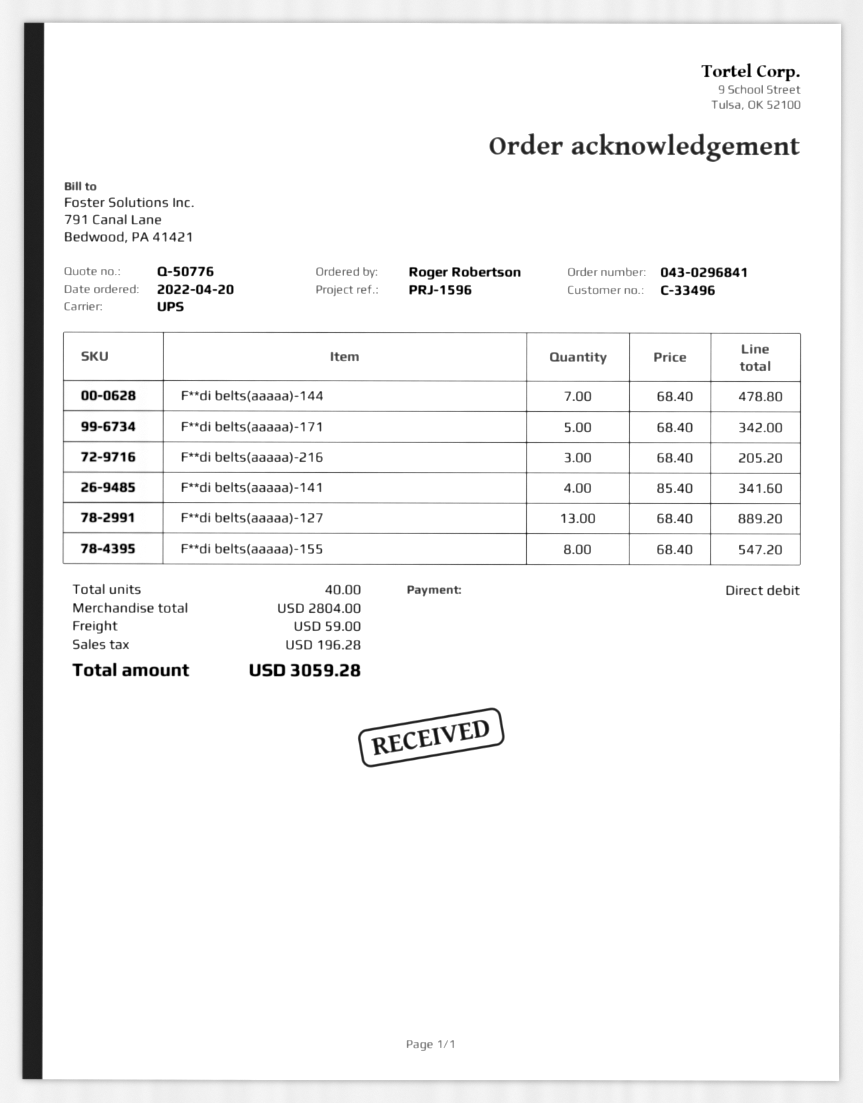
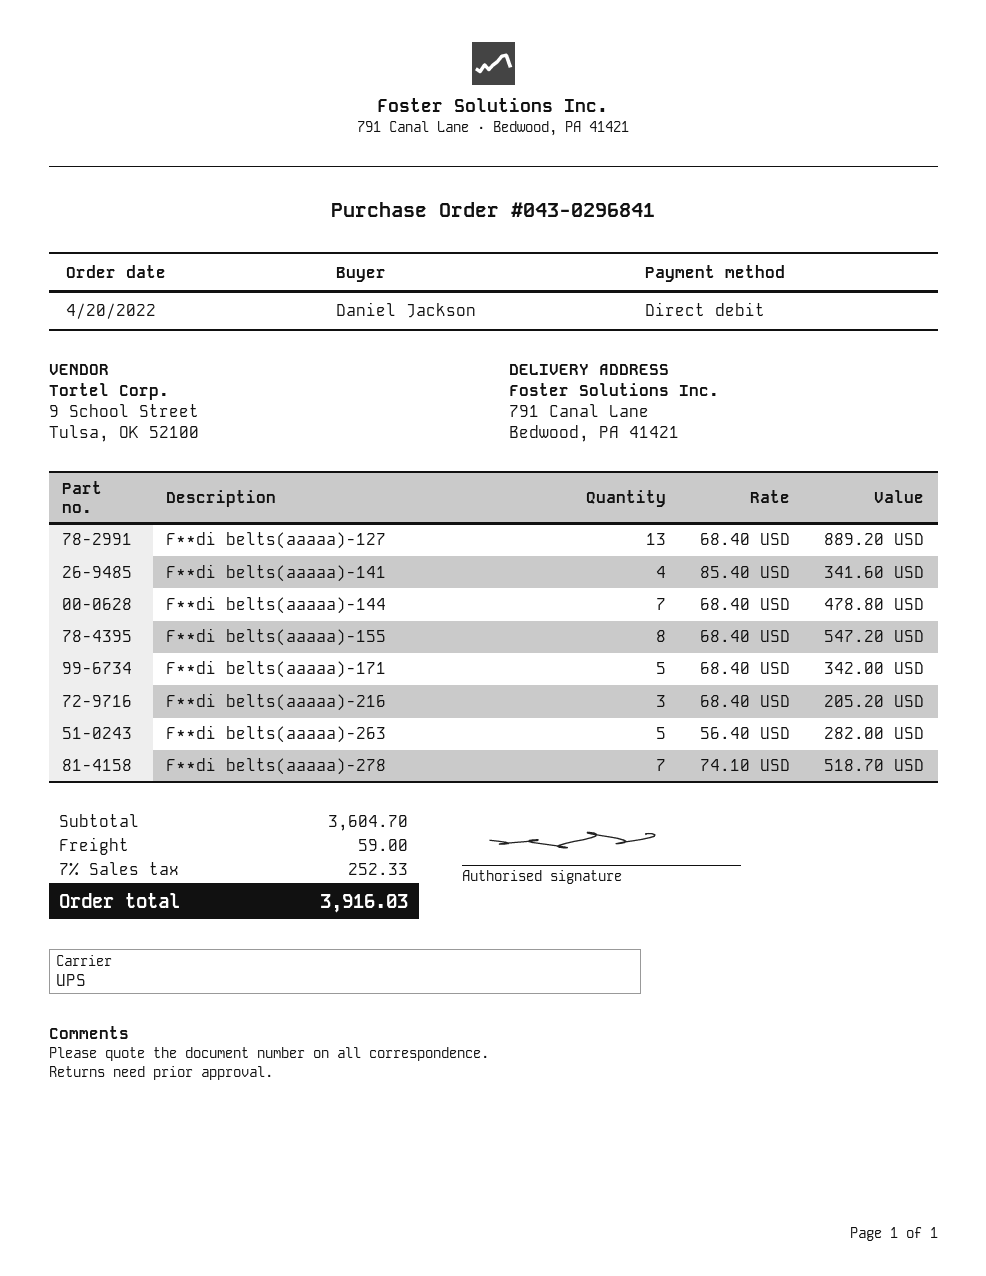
ordered by: Roger Robertson -> Daniel Jackson
F**di belts(aaaaa)-263: none -> 5 x 56.40 = 282.00
F**di belts(aaaaa)-278: none -> 7 x 74.10 = 518.70
subtotal: 2804.00 -> 3604.70
tax: 196.28 -> 252.33
total: 3059.28 -> 3916.03

